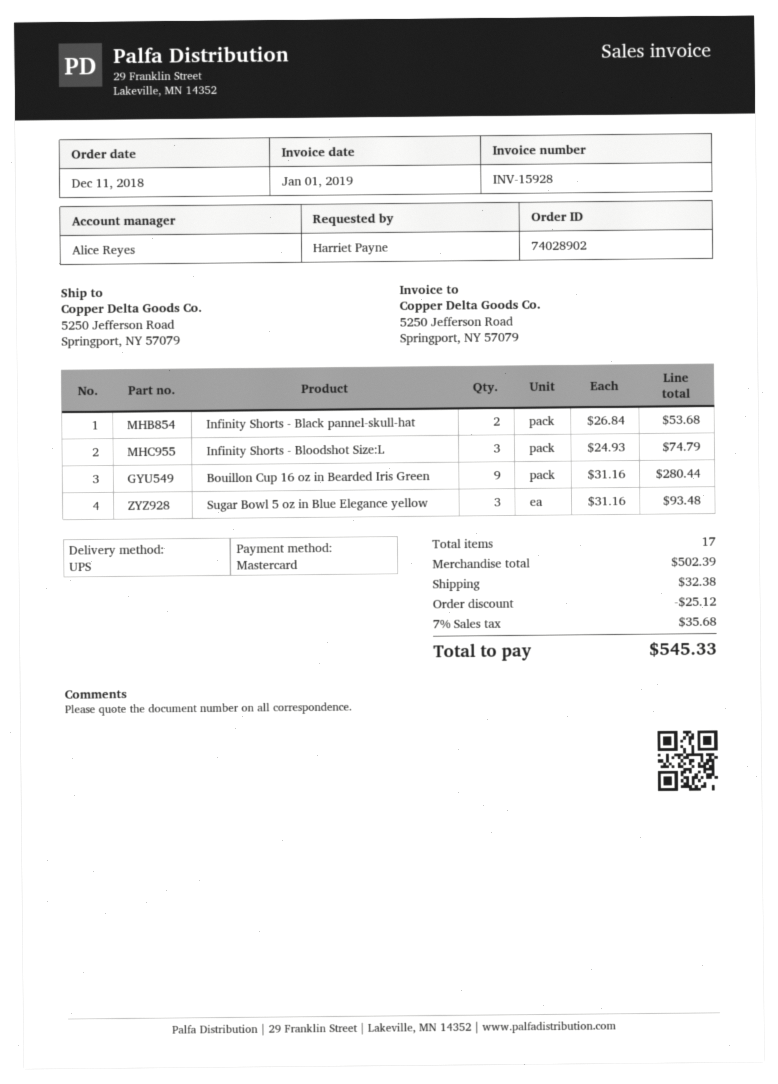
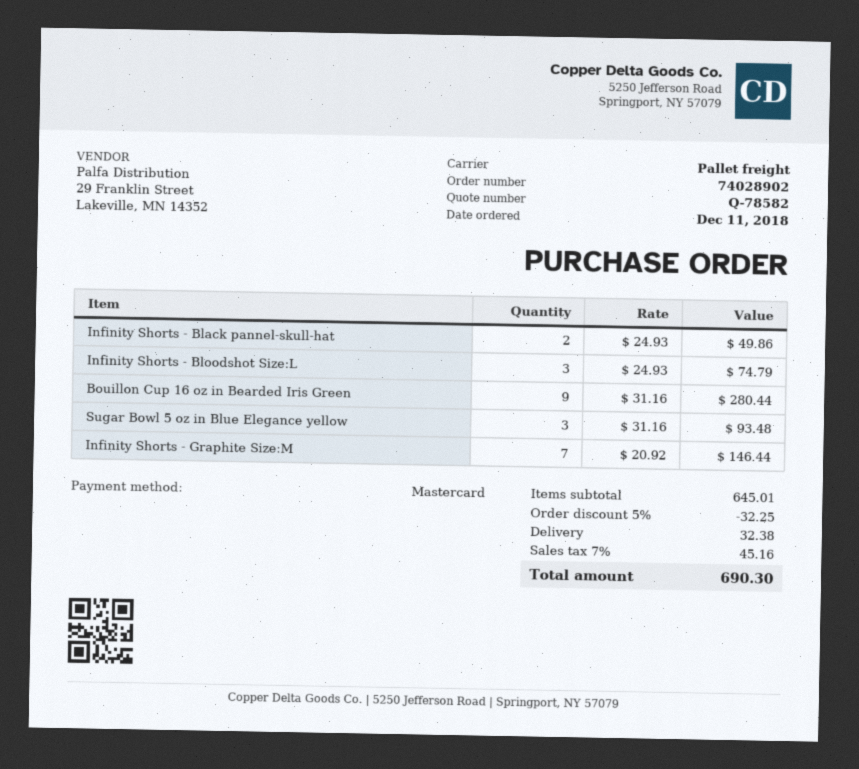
shipping method: UPS -> pallet freight
Infinity Shorts - Black pannel-skull-hat: 2 x 26.84 = 53.68 -> 2 x 24.93 = 49.86
Infinity Shorts - Graphite Size:M: none -> 7 x 20.92 = 146.44
subtotal: 502.39 -> 645.01
discount: 25.12 -> 32.25
tax: 7% = 35.68 -> 7% = 45.16
total: 545.33 -> 690.30

